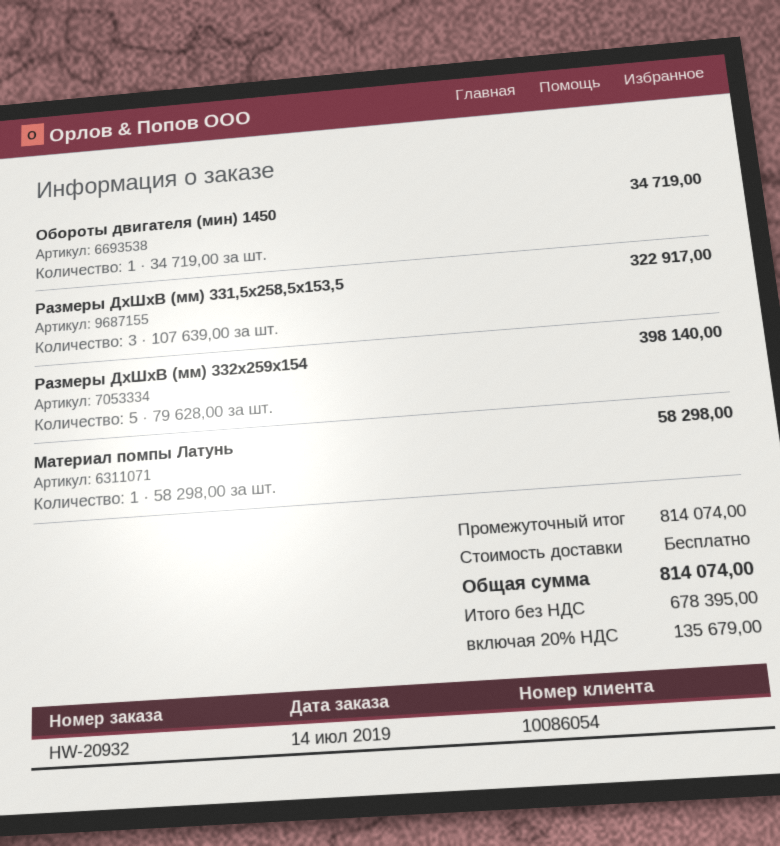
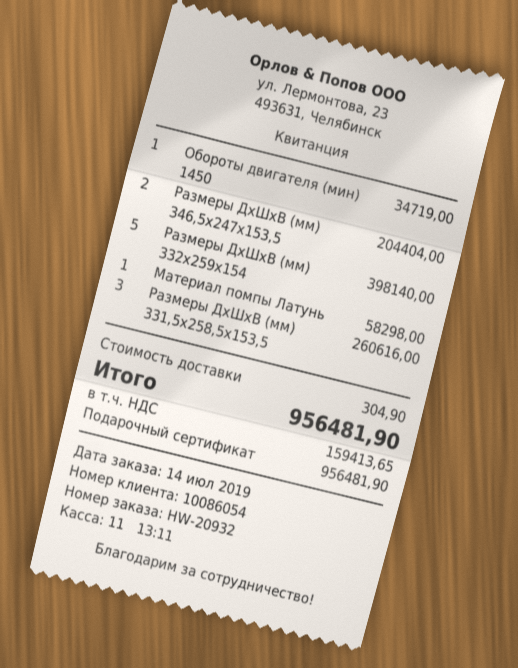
Размеры ДхШхВ (мм) 331,5х258,5х153,5: 3 for 322917.00 -> 3 for 260616.00
Размеры ДхШхВ (мм) 346,5х247х153,5: none -> 2 for 204404.00
shipping: 0.00 -> 304.90
tax: 135679.00 -> 159413.65
total: 814074.00 -> 956481.90

